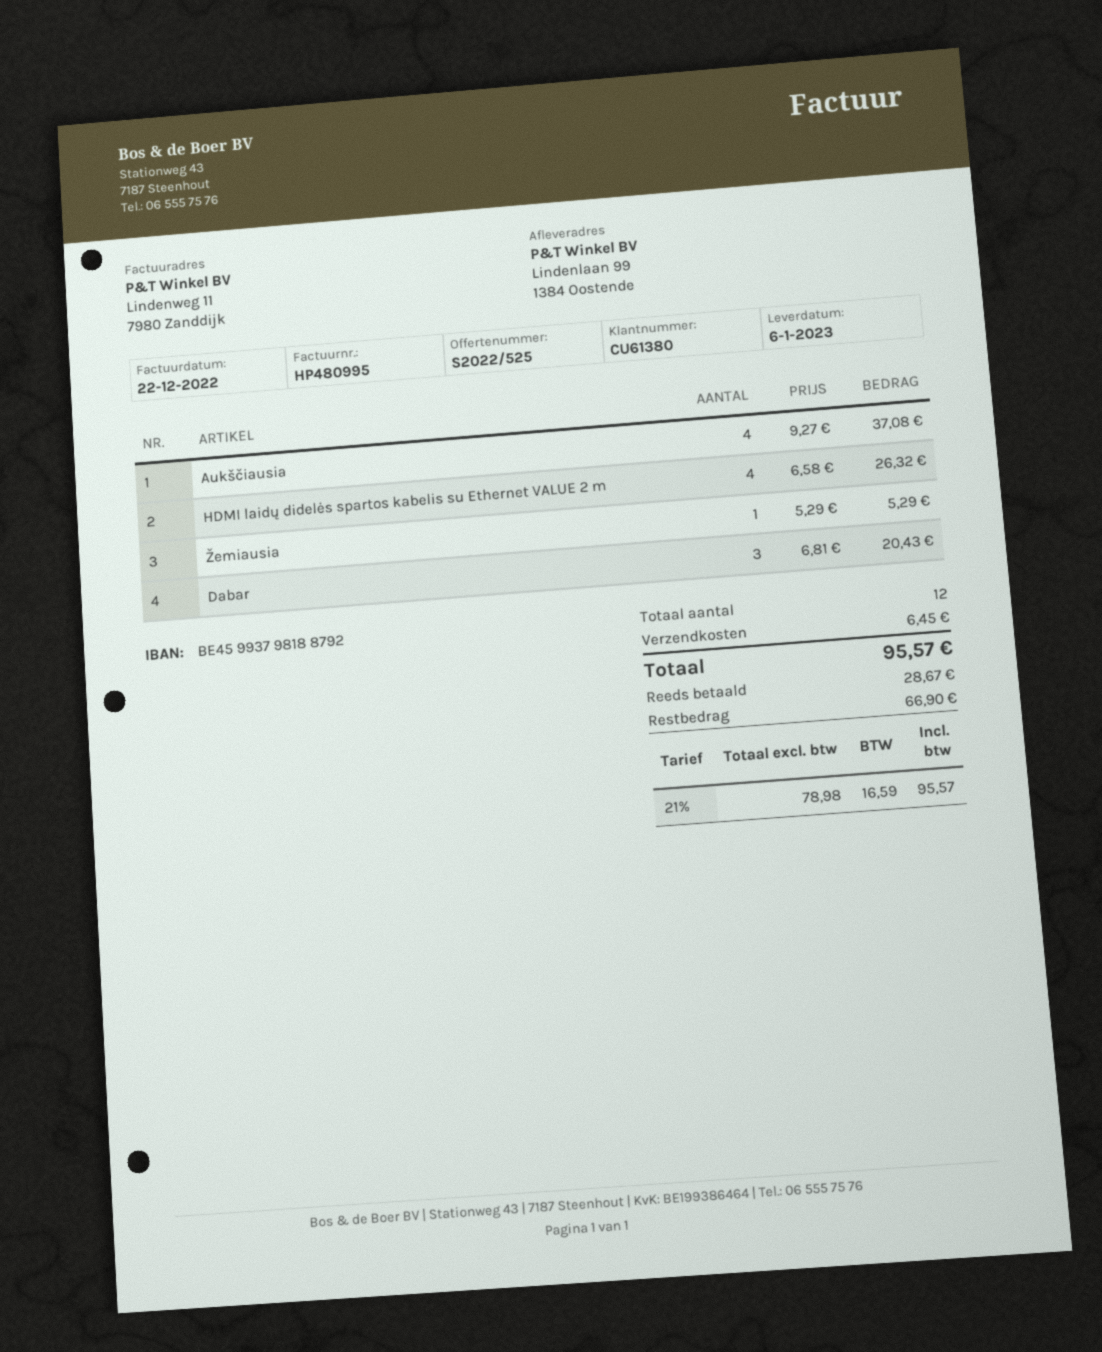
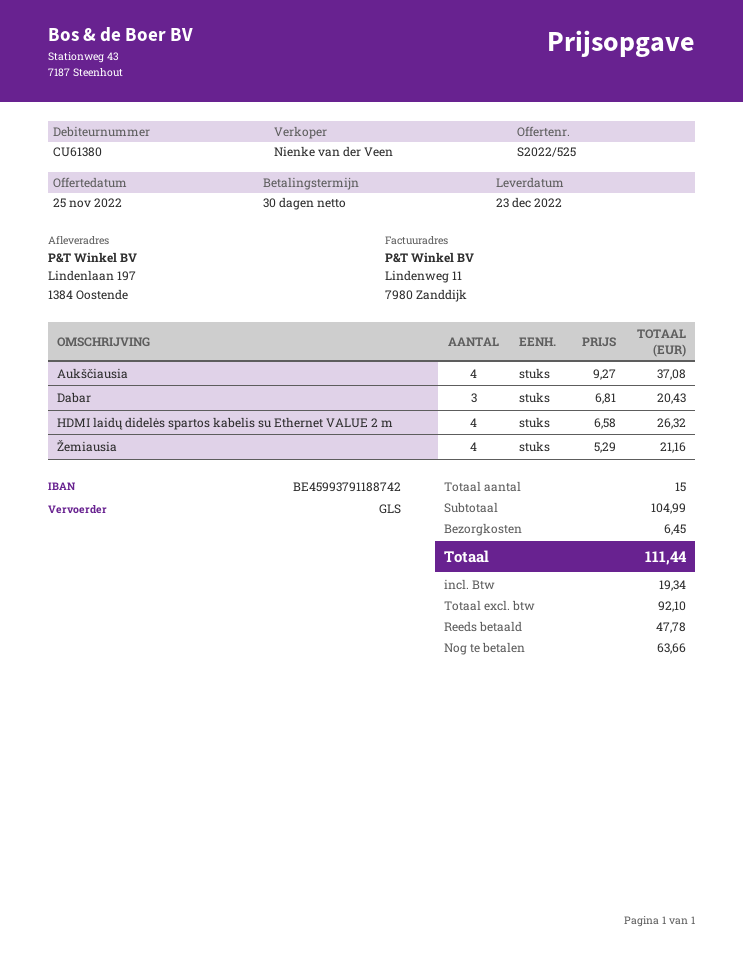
delivery date: 2023-01-06 -> 2022-12-23
bank account: BE45993798188792 -> BE45993791188742
ship to: Lindenlaan 99, 1384 Oostende -> Lindenlaan 197, 1384 Oostende
Žemiausia: 1 x 5.29 = 5.29 -> 4 x 5.29 = 21.16
total quantity: 12 -> 15
net: 78.98 -> 92.10
tax: 16.59 -> 19.34
total: 95.57 -> 111.44
deposit: 28.67 -> 47.78
balance: 66.90 -> 63.66

